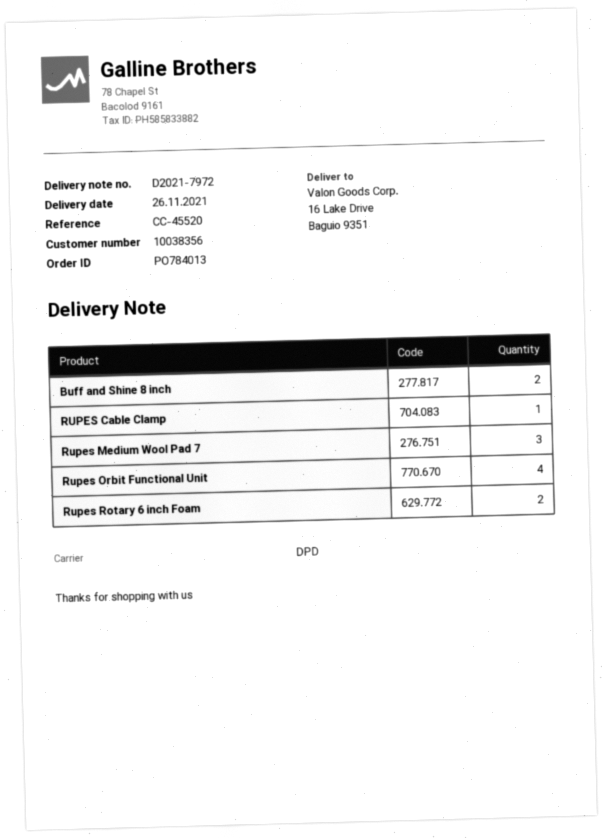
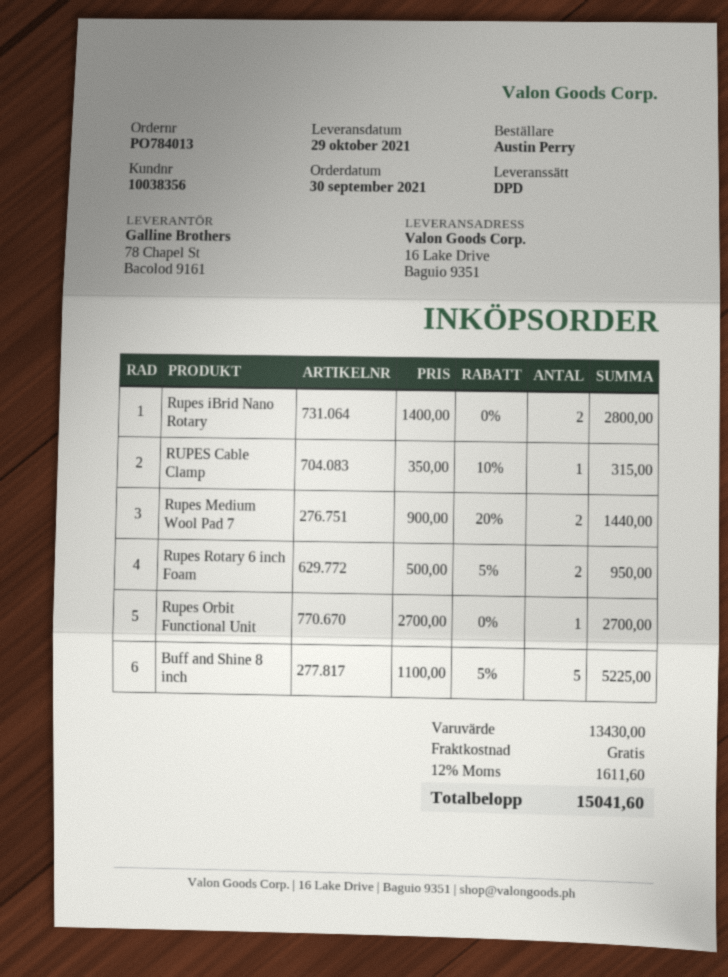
delivery date: 2021-11-26 -> 2021-10-29
Buff and Shine 8 inch: 2 -> 5
Rupes Medium Wool Pad 7: 3 -> 2
Rupes Orbit Functional Unit: 4 -> 1
Rupes iBrid Nano Rotary: none -> 2

